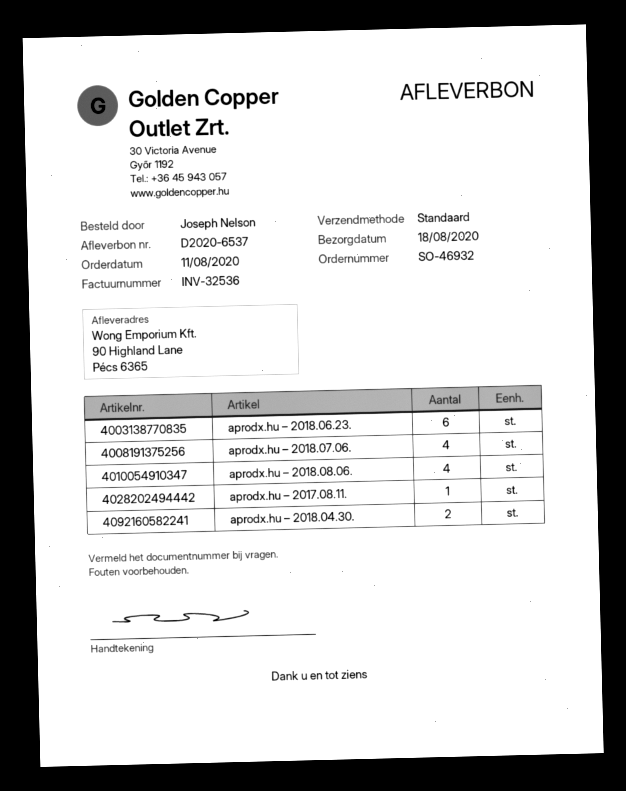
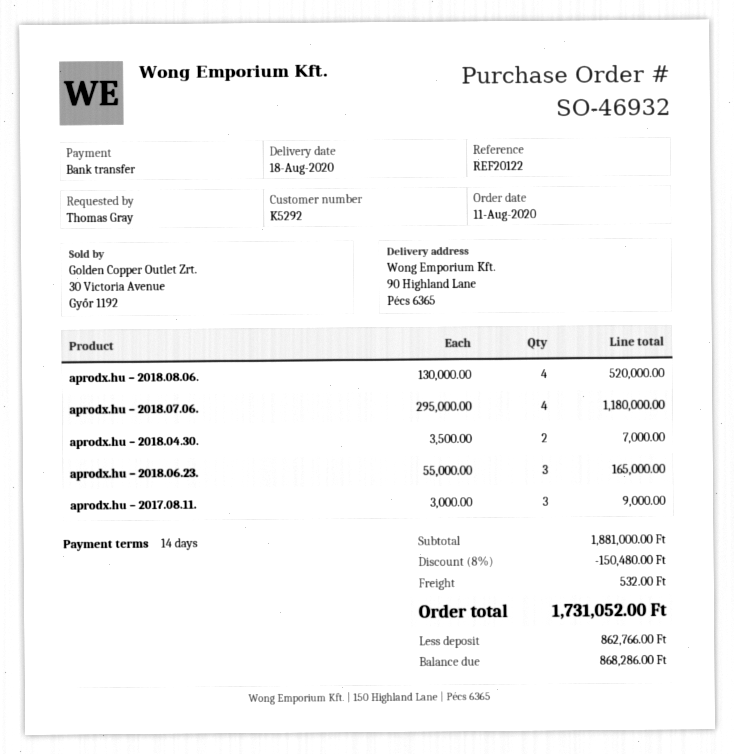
ordered by: Joseph Nelson -> Thomas Gray
aprodx.hu – 2018.06.23.: 6 -> 3
aprodx.hu – 2017.08.11.: 1 -> 3

